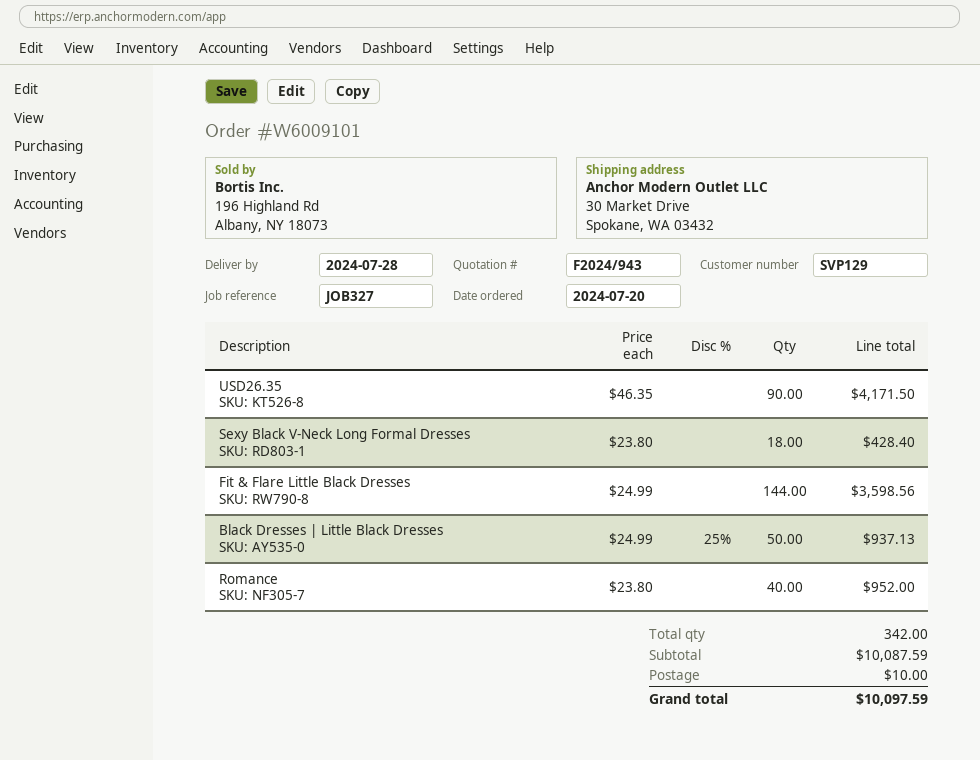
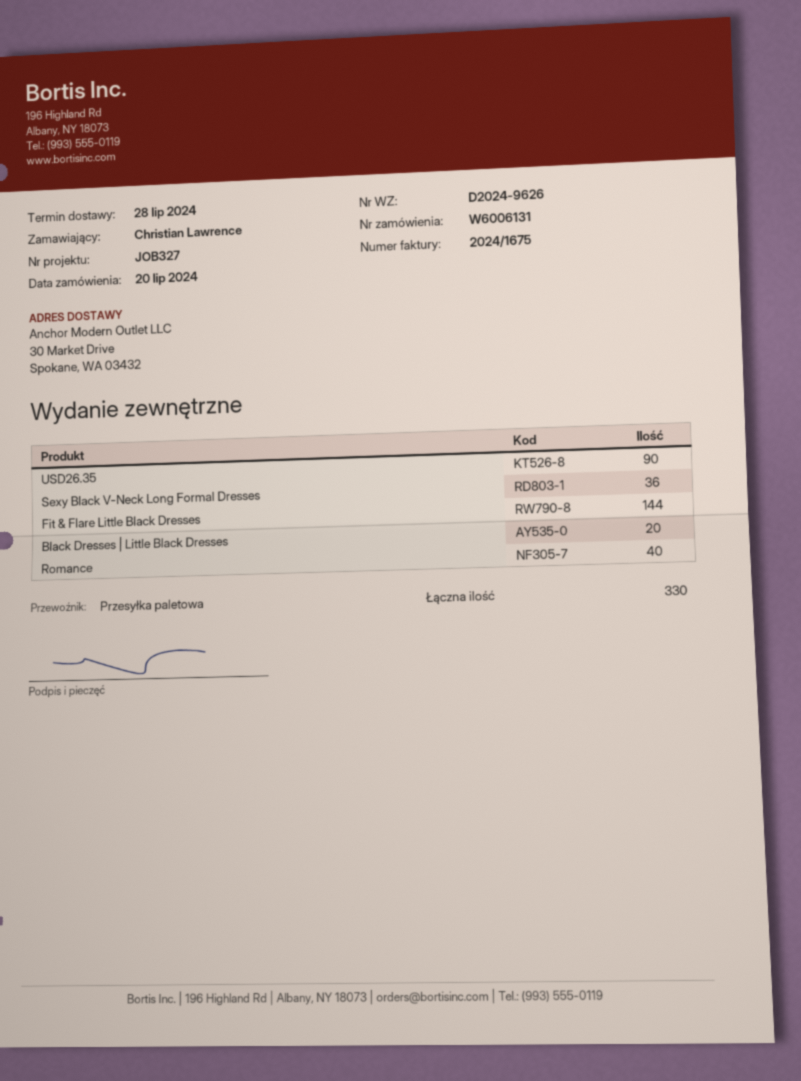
order number: W6009101 -> W6006131
Sexy Black V-Neck Long Formal Dresses: 18 -> 36
Black Dresses | Little Black Dresses: 50 -> 20
total quantity: 342 -> 330

